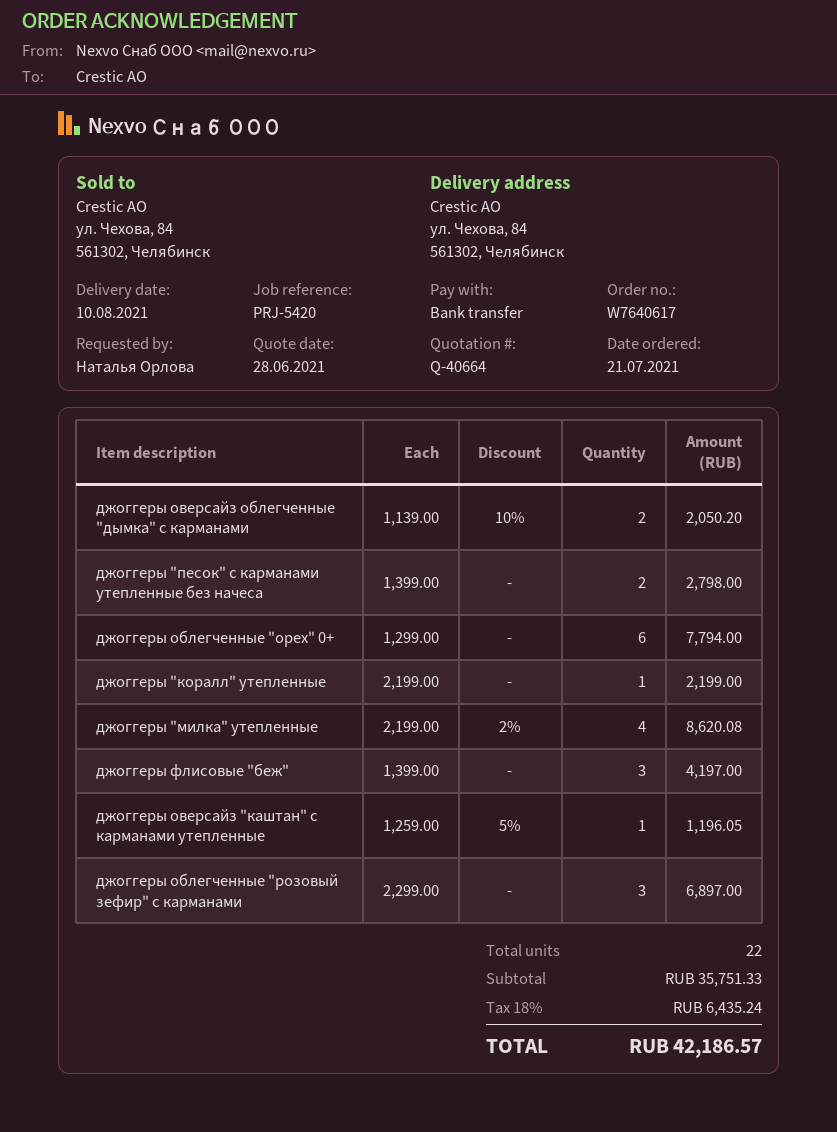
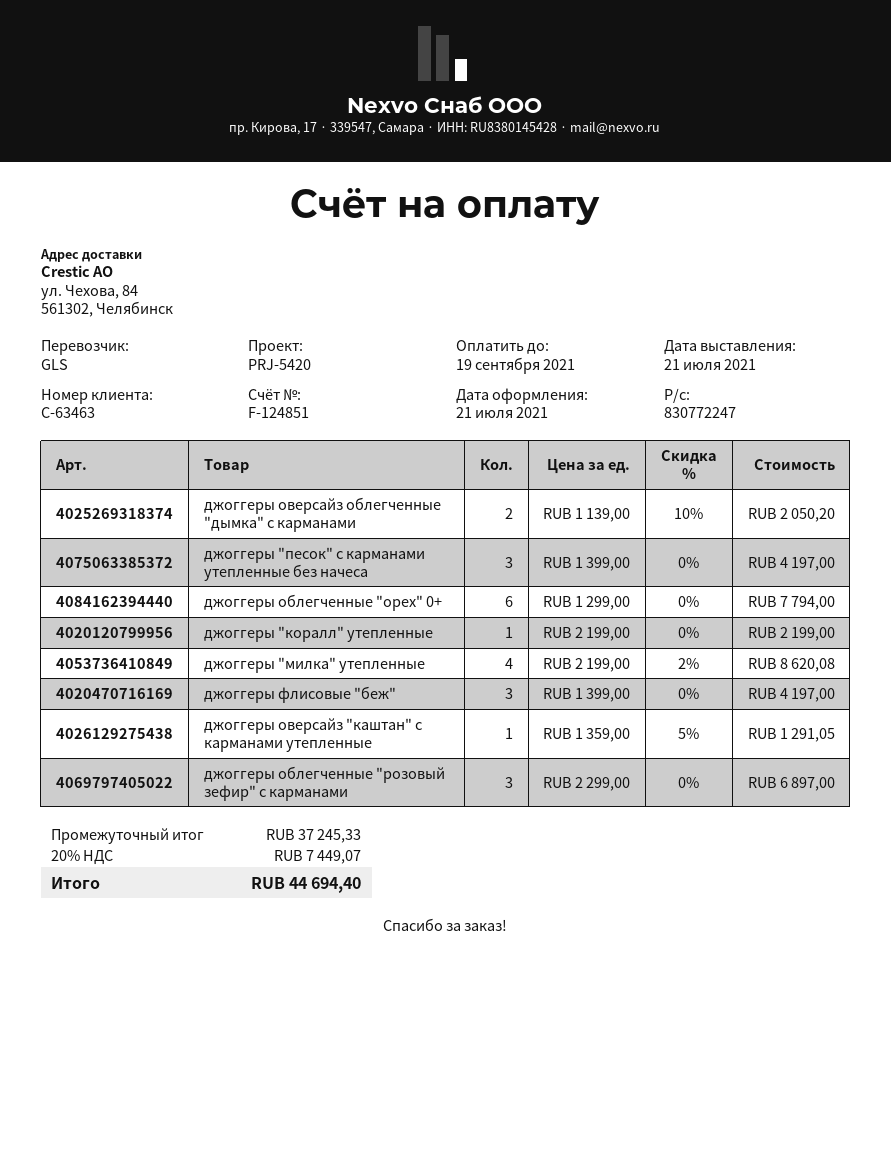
джоггеры "песок" с карманами утепленные без начеса: 2 x 1399.00 = 2798.00 -> 3 x 1399.00 = 4197.00
джоггеры оверсайз "каштан" с карманами утепленные: 1 x 1259.00 - 5% = 1196.05 -> 1 x 1359.00 - 5% = 1291.05
subtotal: 35751.33 -> 37245.33
tax: 18% = 6435.24 -> 20% = 7449.07
total: 42186.57 -> 44694.40

